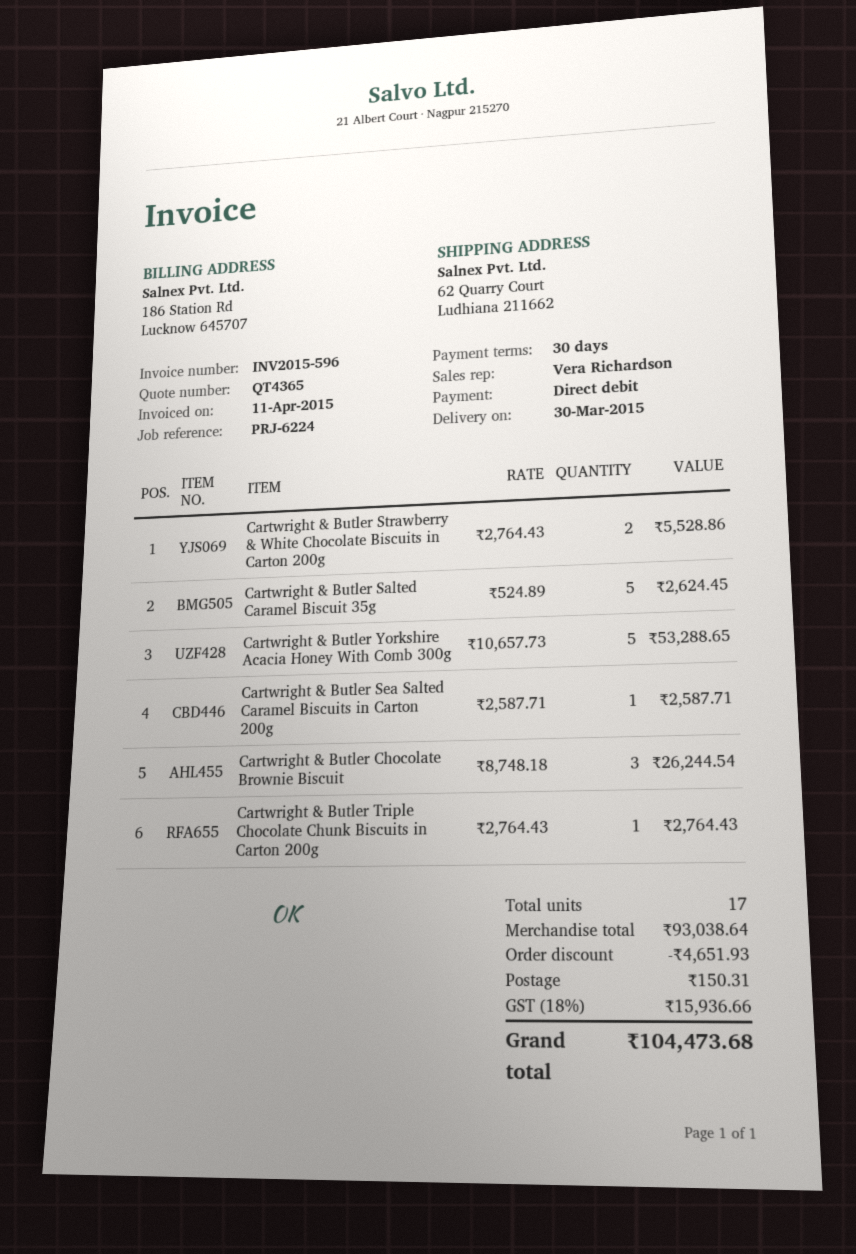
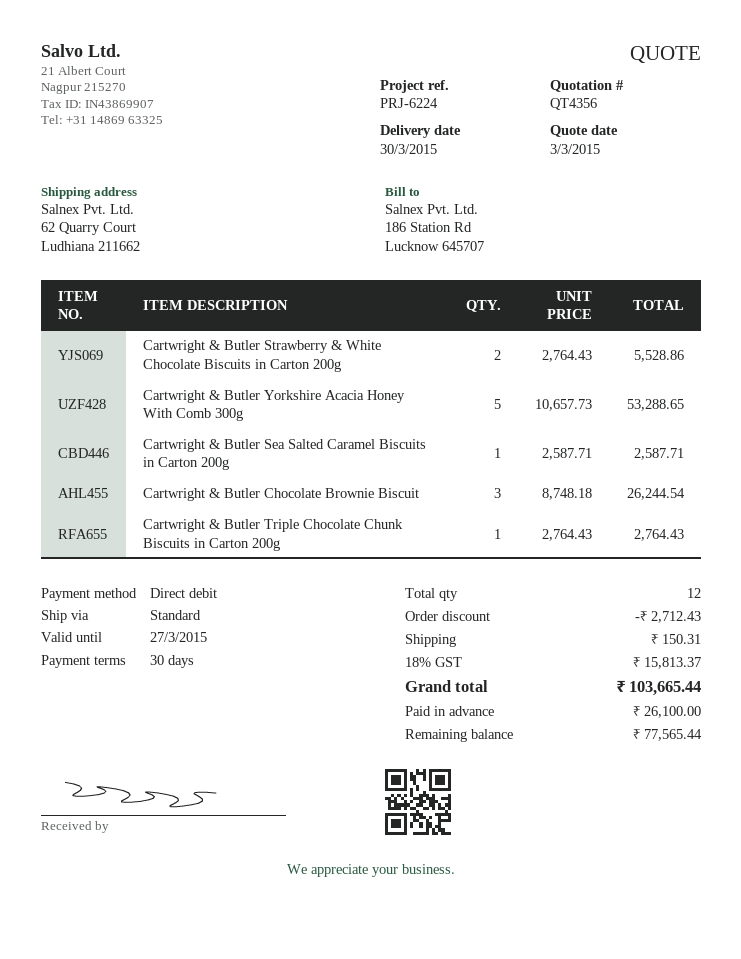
quote number: QT4365 -> QT4356
Cartwright & Butler Salted Caramel Biscuit 35g: 5 x 524.89 = 2624.45 -> none
total quantity: 17 -> 12
discount: 4651.93 -> 2712.43
tax: 18% = 15936.66 -> 18% = 15813.37
total: 104473.68 -> 103665.44

